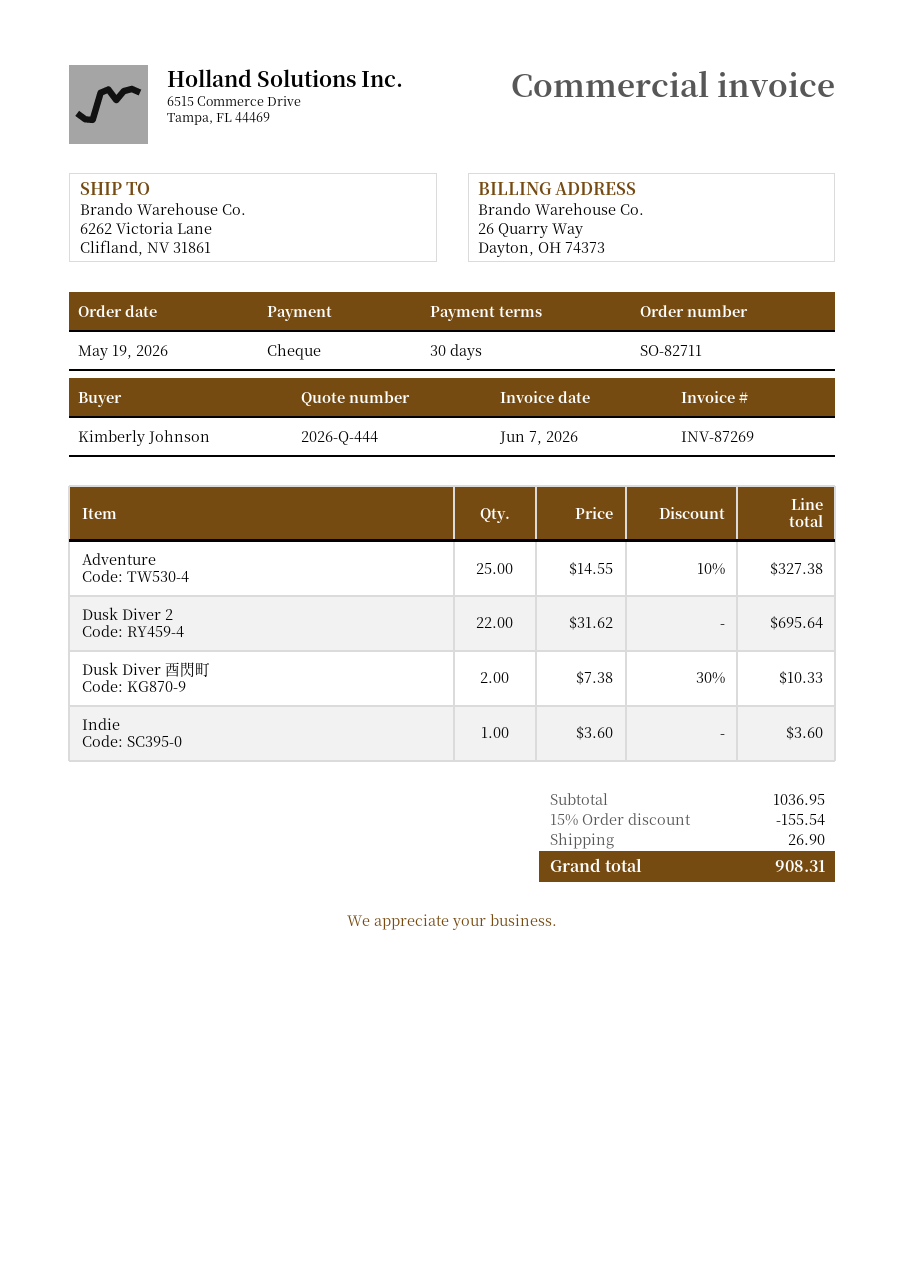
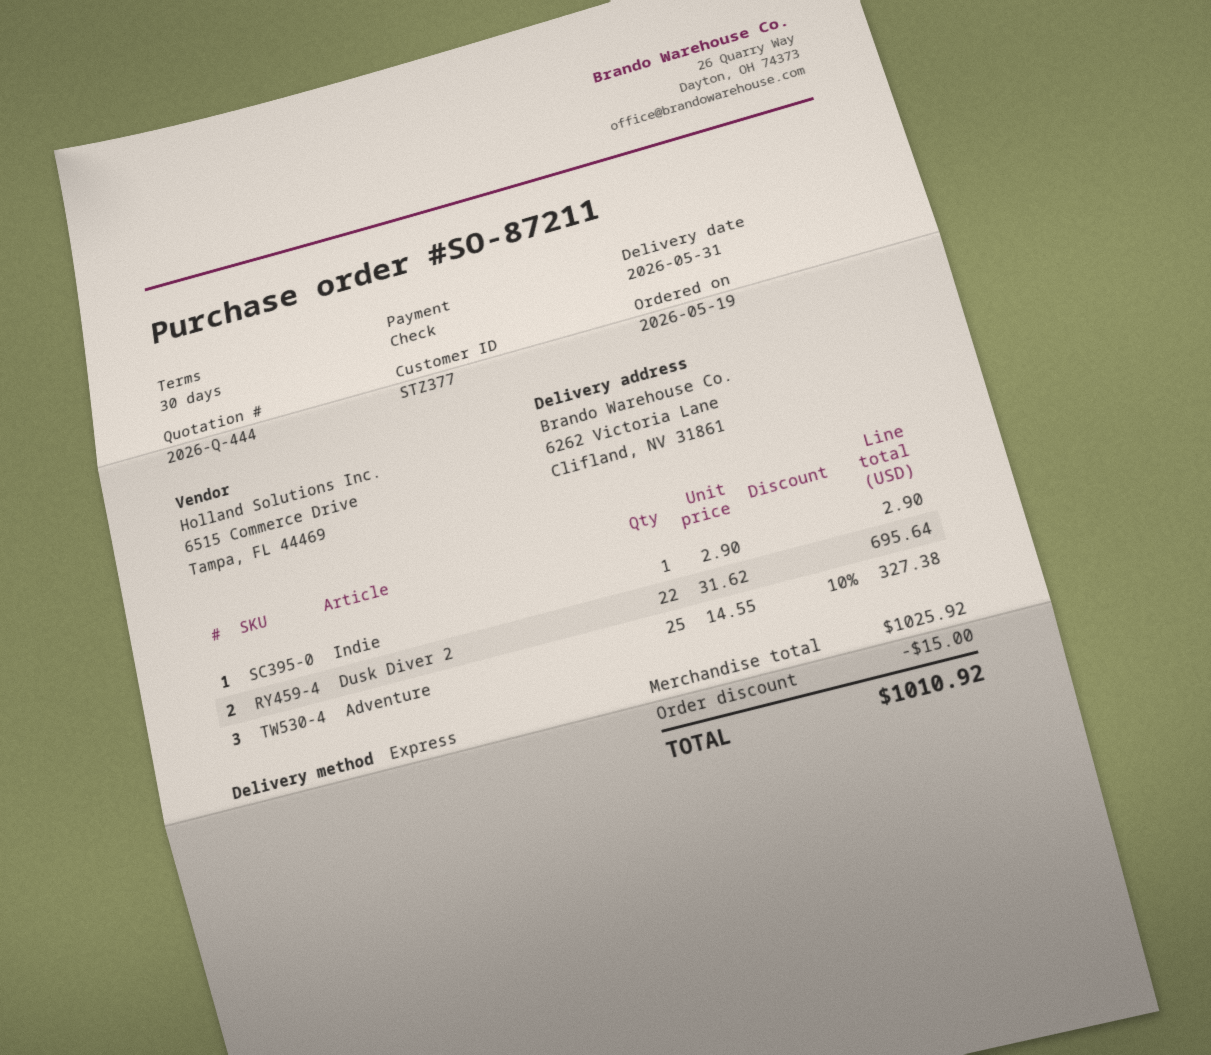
order number: SO-82711 -> SO-87211
Dusk Diver 酉閃町: 2 x 7.38 - 30% = 10.33 -> none
Indie: 1 x 3.60 = 3.60 -> 1 x 2.90 = 2.90
subtotal: 1036.95 -> 1025.92
discount: 155.54 -> 15.00
shipping: 26.90 -> none
total: 908.31 -> 1010.92

